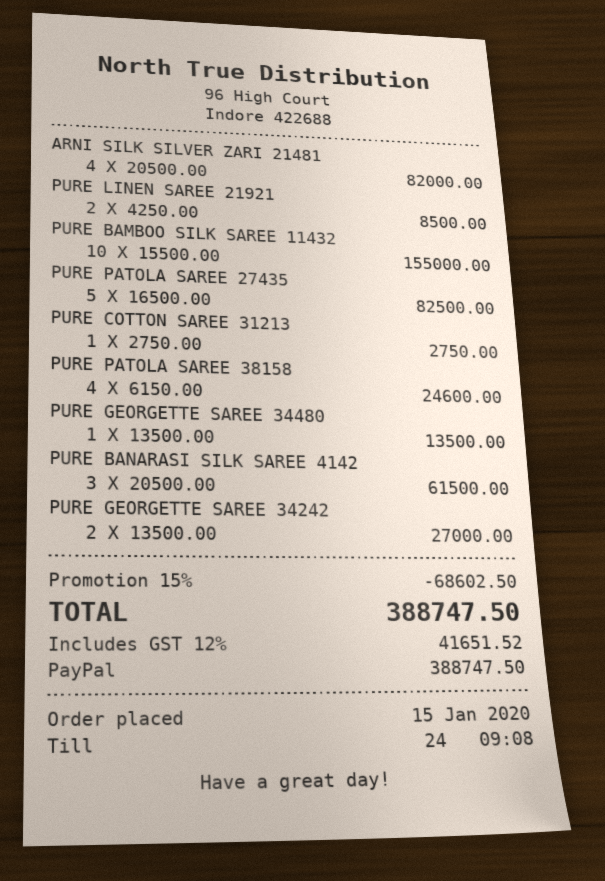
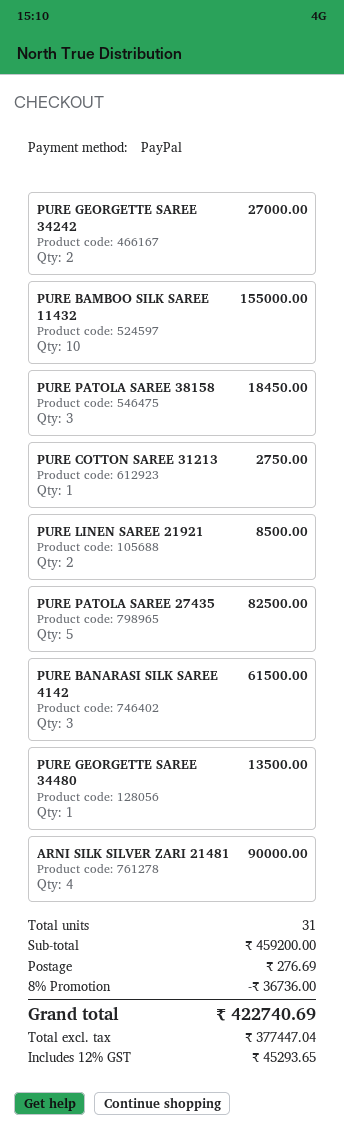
ARNI SILK SILVER ZARI 21481: 4 for 82000.00 -> 4 for 90000.00
PURE PATOLA SAREE 38158: 4 for 24600.00 -> 3 for 18450.00
discount: 15% = 68602.50 -> 8% = 36736.00
shipping: none -> 276.69
tax: 12% = 41651.52 -> 12% = 45293.65
total: 388747.50 -> 422740.69

